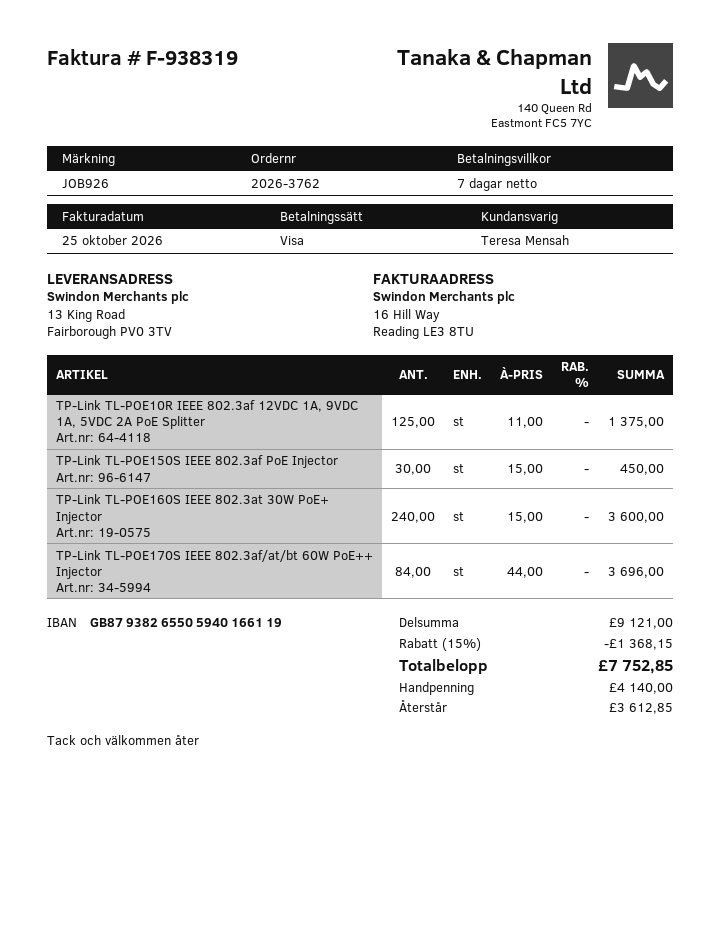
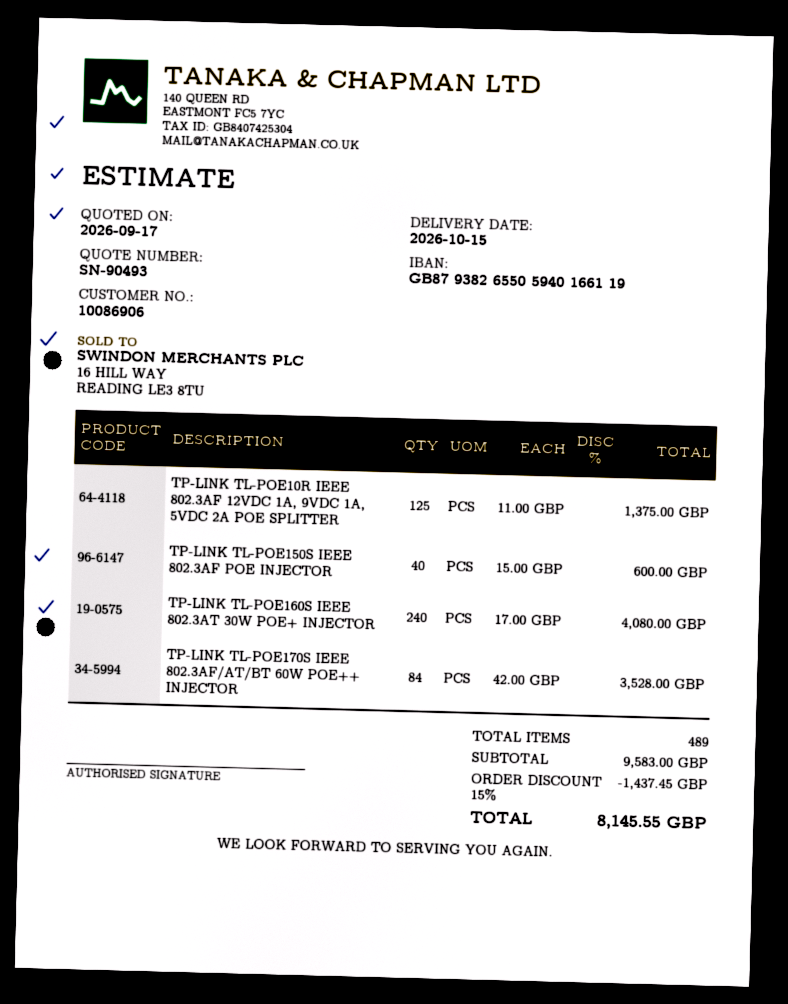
TP-Link TL-POE150S IEEE 802.3af PoE Injector: 30 x 15.00 = 450.00 -> 40 x 15.00 = 600.00
TP-Link TL-POE160S IEEE 802.3at 30W PoE+ Injector: 240 x 15.00 = 3600.00 -> 240 x 17.00 = 4080.00
TP-Link TL-POE170S IEEE 802.3af/at/bt 60W PoE++ Injector: 84 x 44.00 = 3696.00 -> 84 x 42.00 = 3528.00
subtotal: 9121.00 -> 9583.00
discount: 15% = 1368.15 -> 15% = 1437.45
total: 7752.85 -> 8145.55

